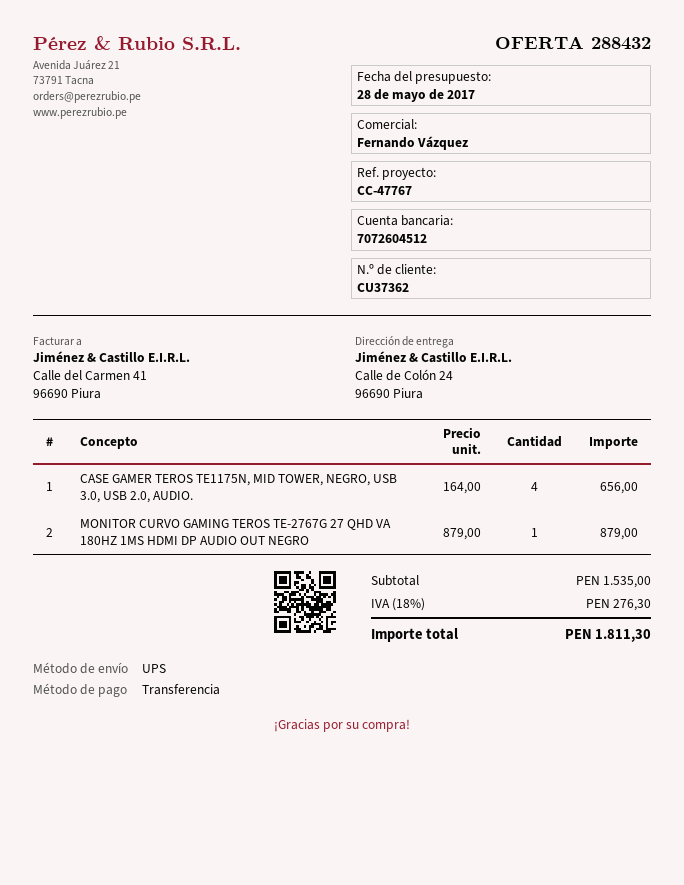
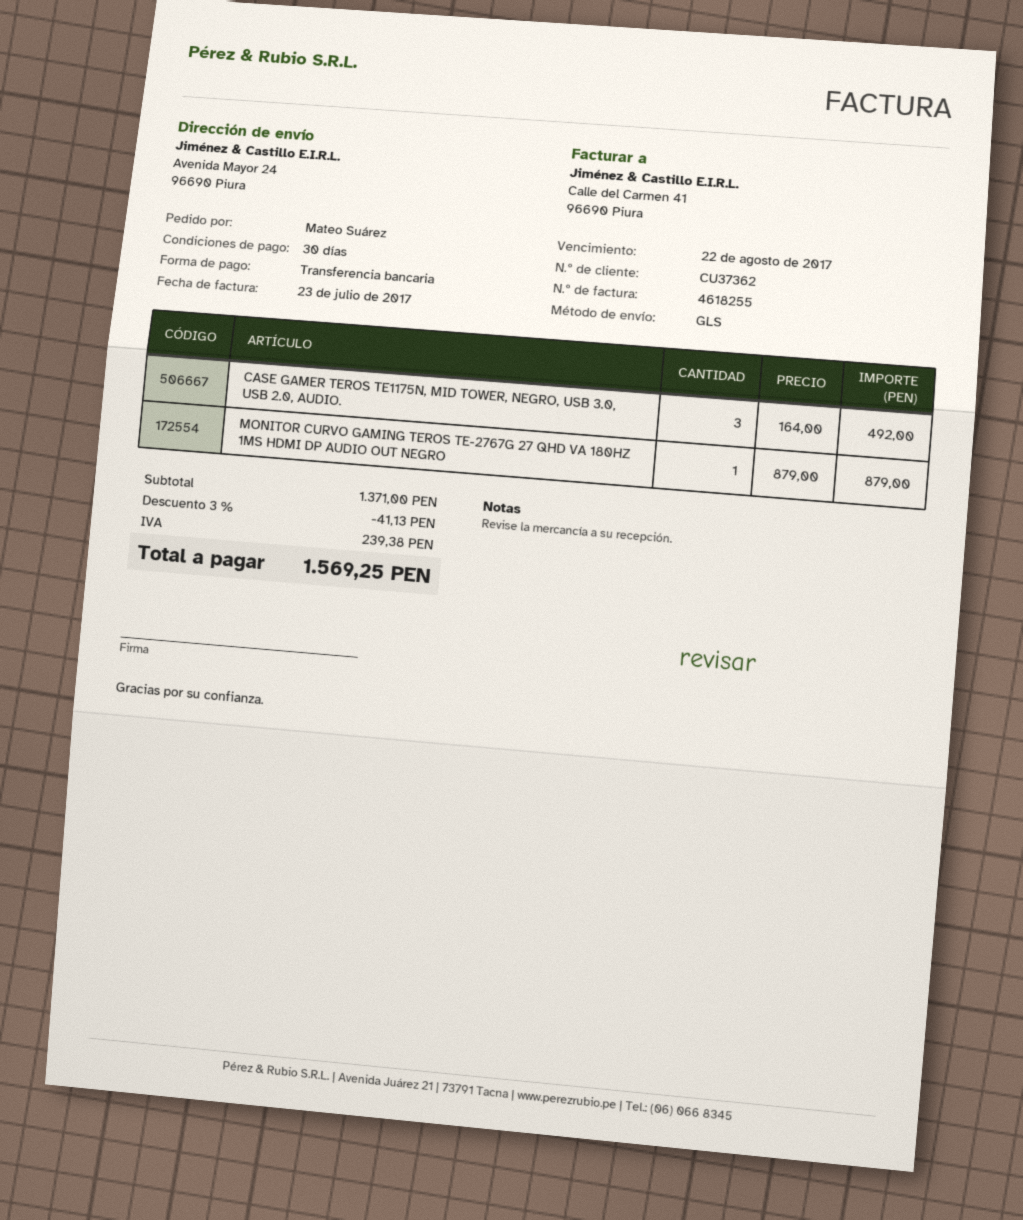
shipping method: UPS -> GLS
ship to: Calle de Colón 24, 96690 Piura -> Avenida Mayor 24, 96690 Piura
CASE GAMER TEROS TE1175N, MID TOWER, NEGRO, USB 3.0, USB 2.0, AUDIO.: 4 x 164.00 = 656.00 -> 3 x 164.00 = 492.00
subtotal: 1535.00 -> 1371.00
discount: none -> 3% = 41.13
tax: 276.30 -> 239.38
total: 1811.30 -> 1569.25

